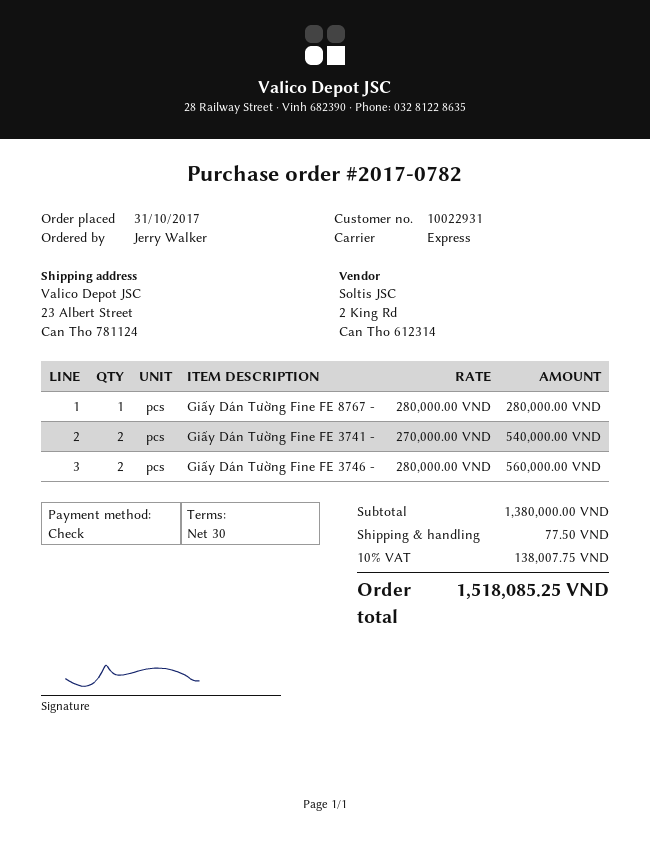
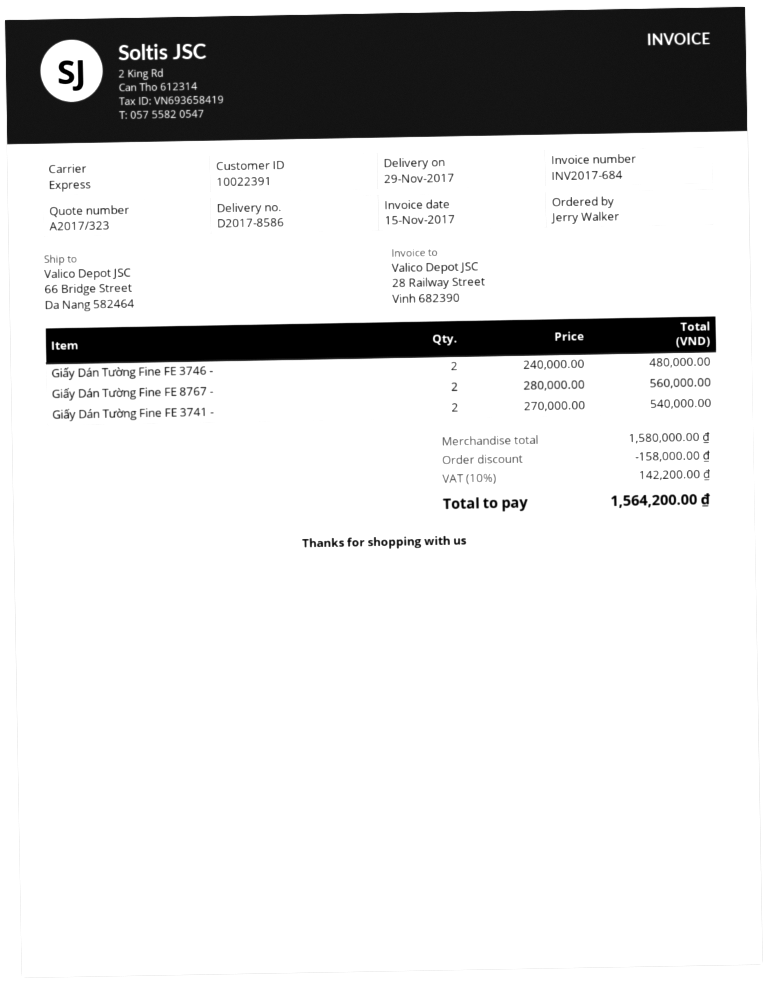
customer number: 10022931 -> 10022391
ship to: 23 Albert Street, Can Tho 781124 -> 66 Bridge Street, Da Nang 582464
Giấy Dán Tường Fine FE 8767 -: 1 x 280000.00 = 280000.00 -> 2 x 280000.00 = 560000.00
Giấy Dán Tường Fine FE 3746 -: 2 x 280000.00 = 560000.00 -> 2 x 240000.00 = 480000.00
subtotal: 1380000.00 -> 1580000.00
discount: none -> 158000.00
shipping: 77.50 -> none
tax: 10% = 138007.75 -> 10% = 142200.00
total: 1518085.25 -> 1564200.00

